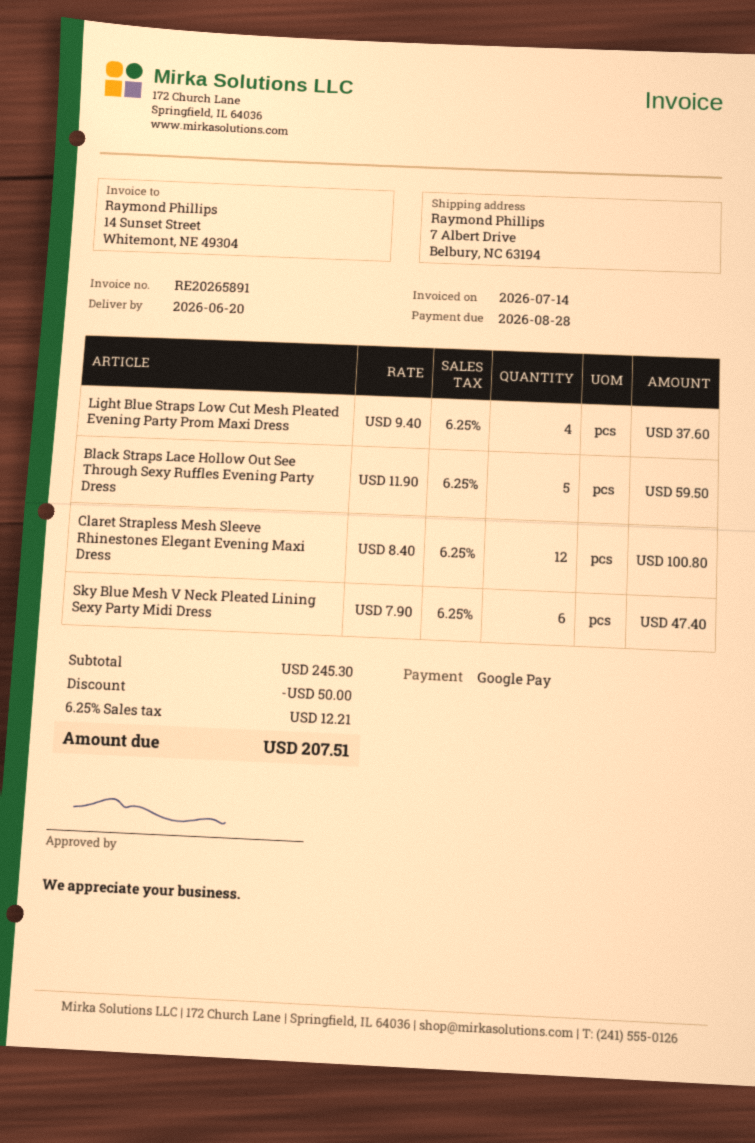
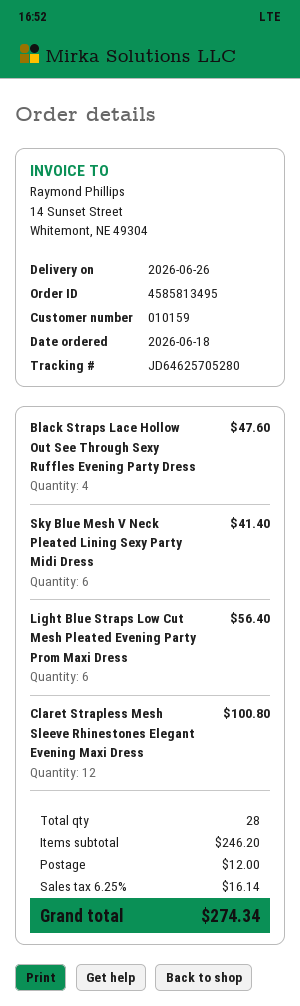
delivery date: 2026-06-20 -> 2026-06-26
Light Blue Straps Low Cut Mesh Pleated Evening Party Prom Maxi Dress: 4 for 37.60 -> 6 for 56.40
Black Straps Lace Hollow Out See Through Sexy Ruffles Evening Party Dress: 5 for 59.50 -> 4 for 47.60
Sky Blue Mesh V Neck Pleated Lining Sexy Party Midi Dress: 6 for 47.40 -> 6 for 41.40
subtotal: 245.30 -> 246.20
discount: 50.00 -> none
shipping: none -> 12.00
tax: 6.25% = 12.21 -> 6.25% = 16.14
total: 207.51 -> 274.34

